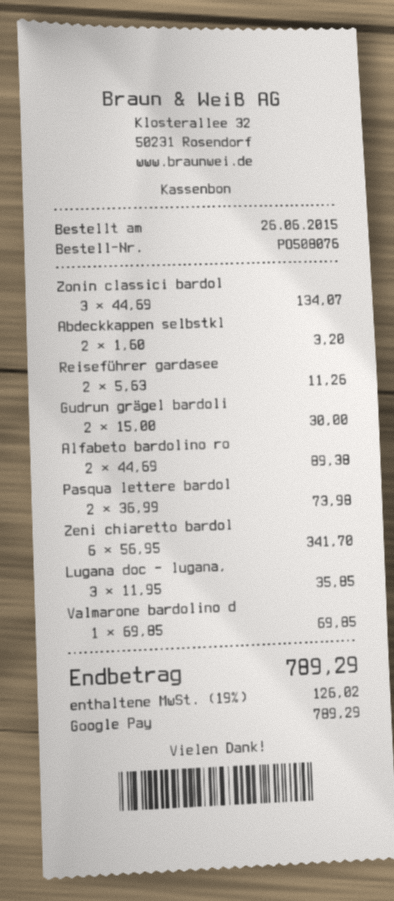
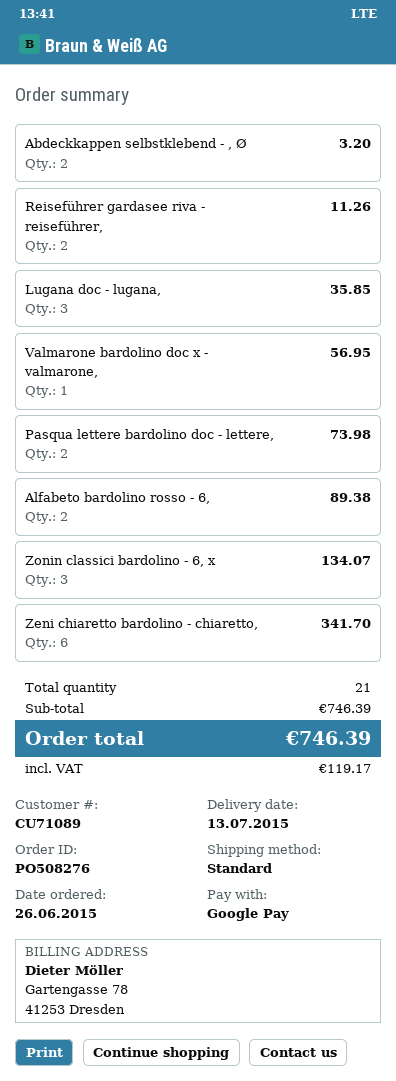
order number: PO508076 -> PO508276
Gudrun grägel bardoli: 2 for 30.00 -> none
Valmarone bardolino d: 1 for 69.85 -> 1 for 56.95
tax: 126.02 -> 119.17
total: 789.29 -> 746.39

